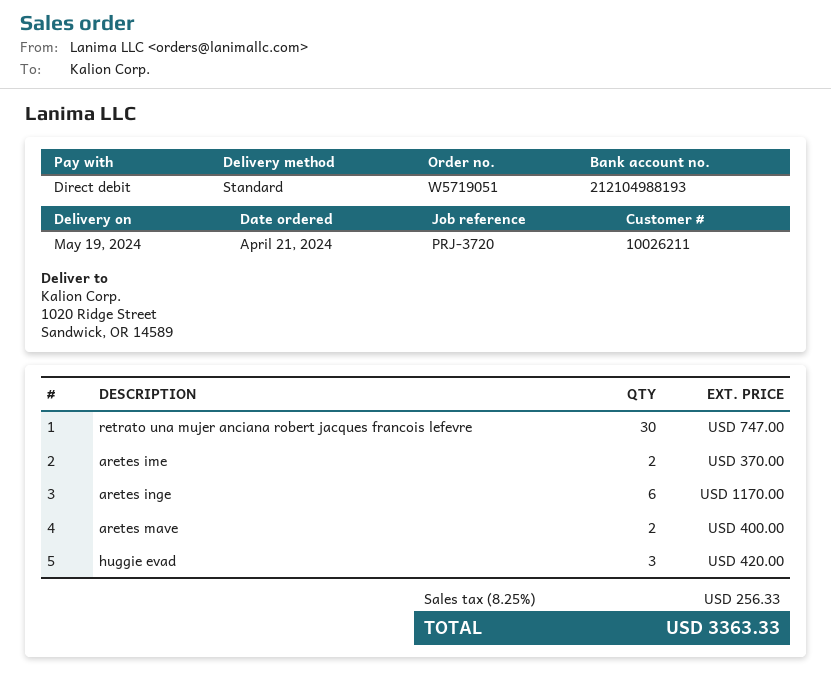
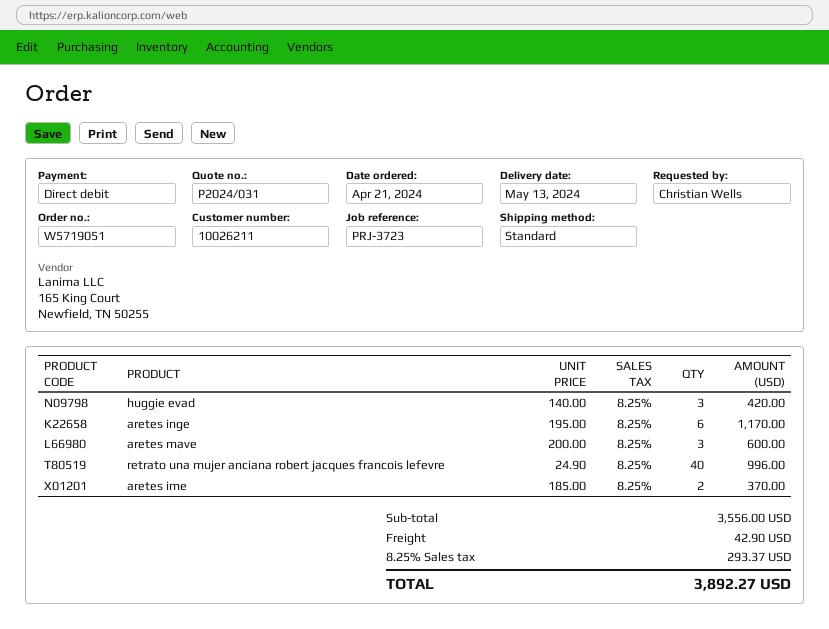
delivery date: 2024-05-19 -> 2024-05-13
reference: PRJ-3720 -> PRJ-3723
retrato una mujer anciana robert jacques francois lefevre: 30 for 747.00 -> 40 for 996.00
aretes mave: 2 for 400.00 -> 3 for 600.00
shipping: none -> 42.90
tax: 8.25% = 256.33 -> 8.25% = 293.37
total: 3363.33 -> 3892.27

